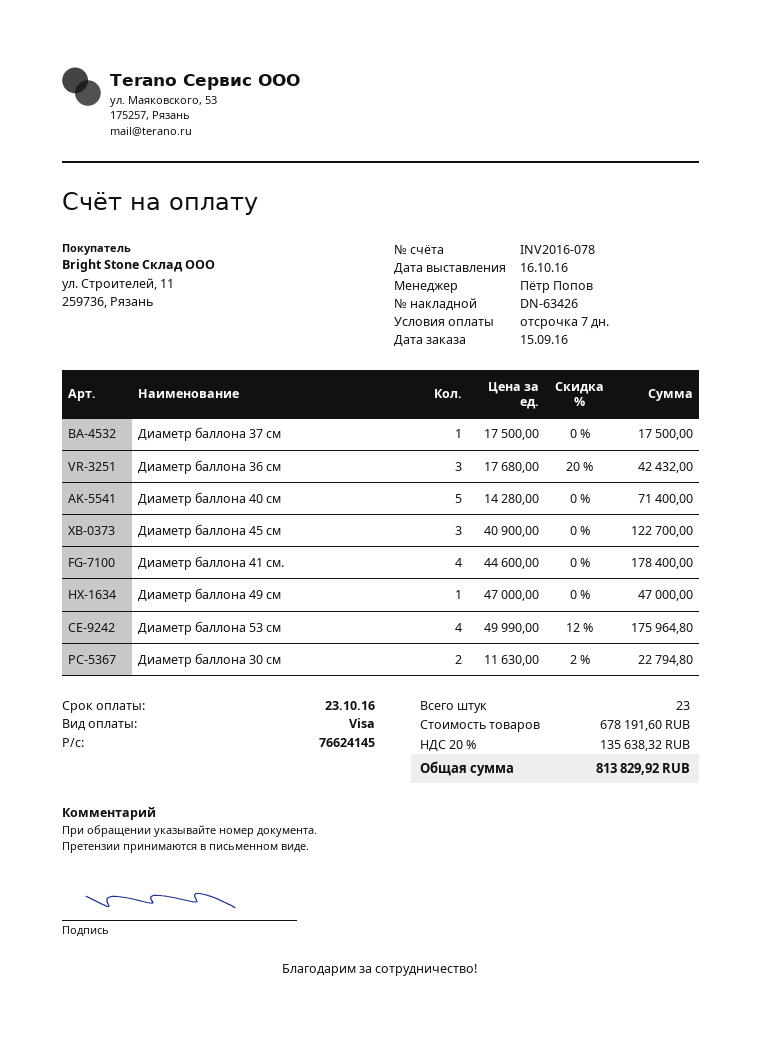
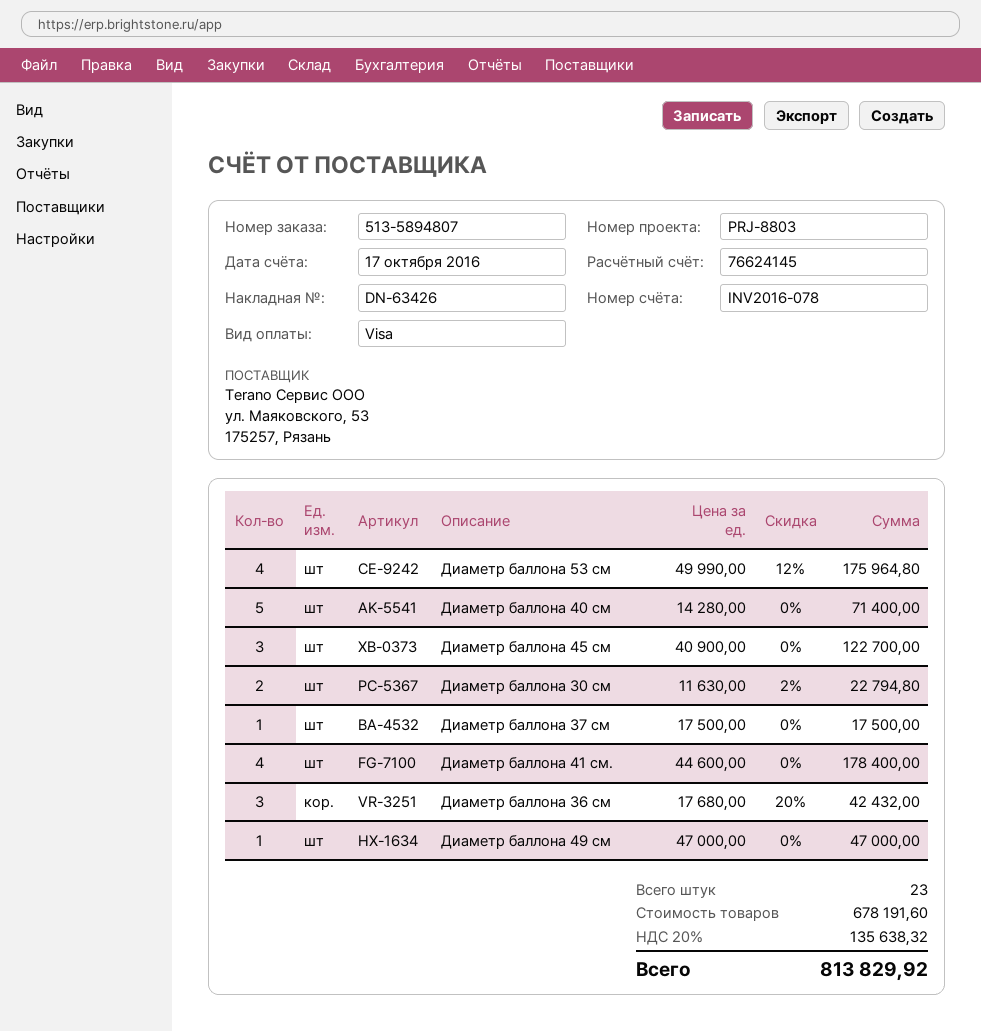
invoice date: 2016-10-16 -> 2016-10-17

